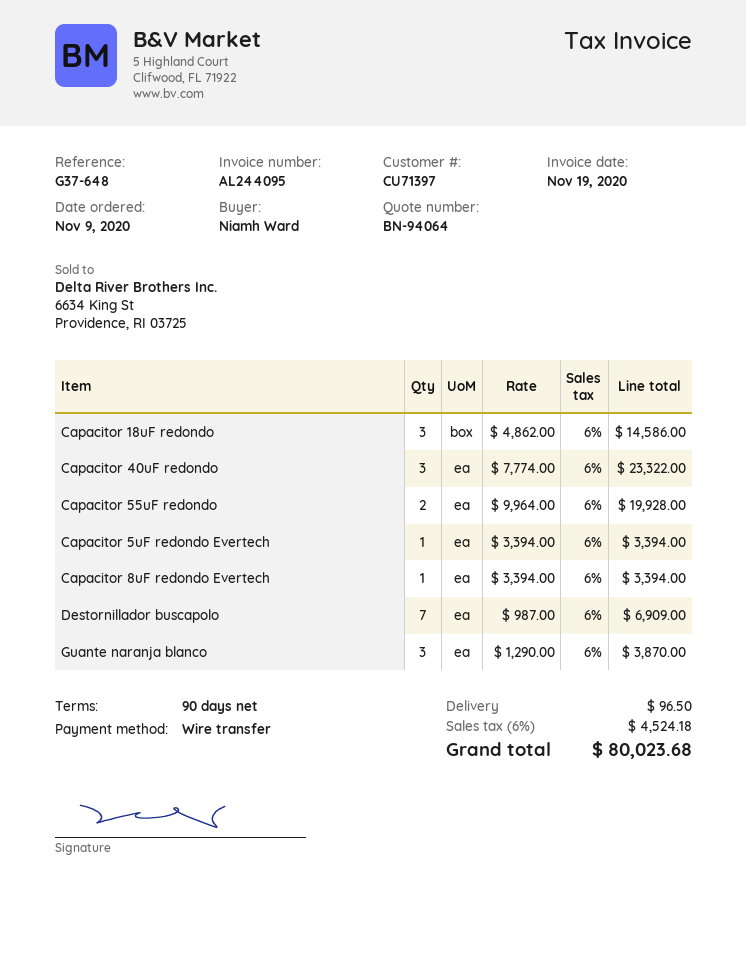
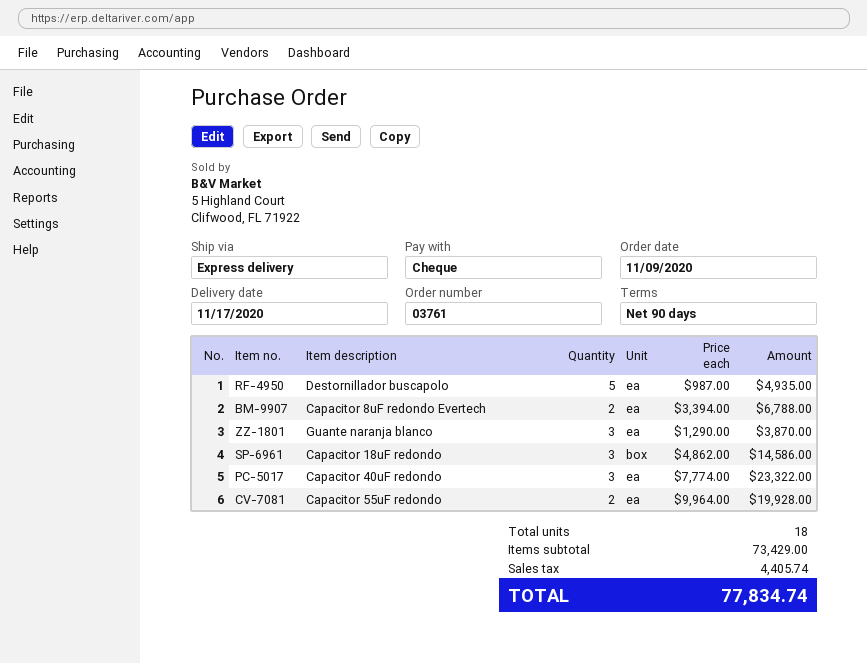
payment method: bank transfer -> cheque
Capacitor 5uF redondo Evertech: 1 x 3394.00 = 3394.00 -> none
Capacitor 8uF redondo Evertech: 1 x 3394.00 = 3394.00 -> 2 x 3394.00 = 6788.00
Destornillador buscapolo: 7 x 987.00 = 6909.00 -> 5 x 987.00 = 4935.00
shipping: 96.50 -> none
tax: 4524.18 -> 4405.74
total: 80023.68 -> 77834.74

